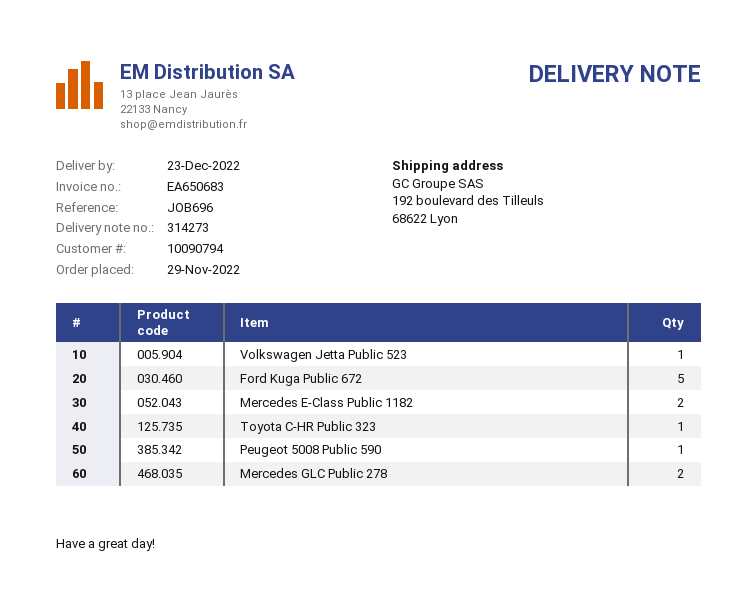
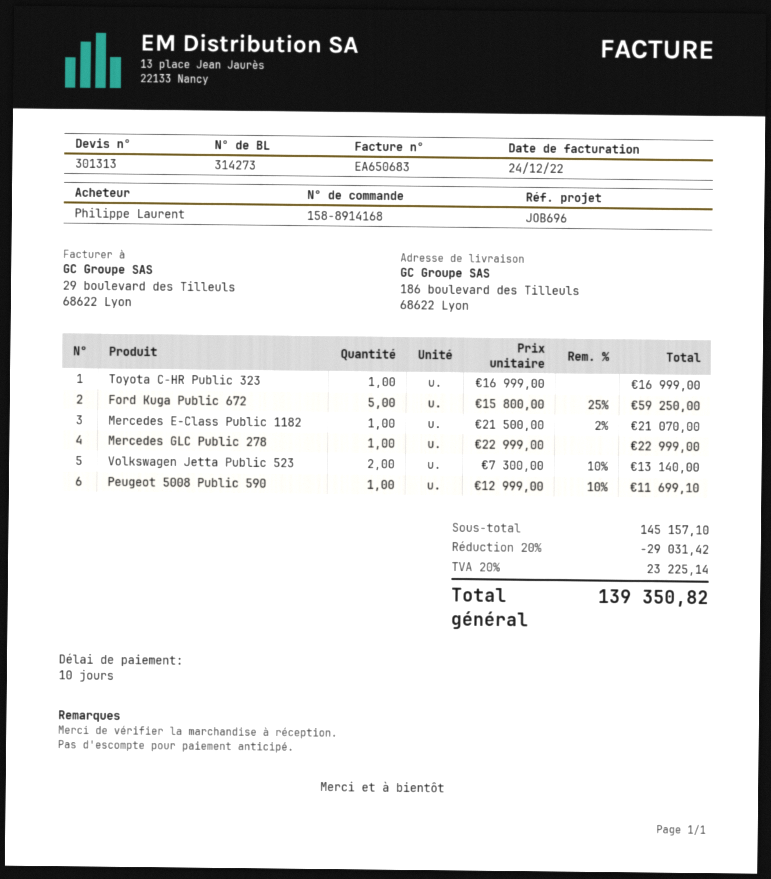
ship to: 192 boulevard des Tilleuls, 68622 Lyon -> 186 boulevard des Tilleuls, 68622 Lyon
Volkswagen Jetta Public 523: 1 -> 2
Mercedes E-Class Public 1182: 2 -> 1
Mercedes GLC Public 278: 2 -> 1

